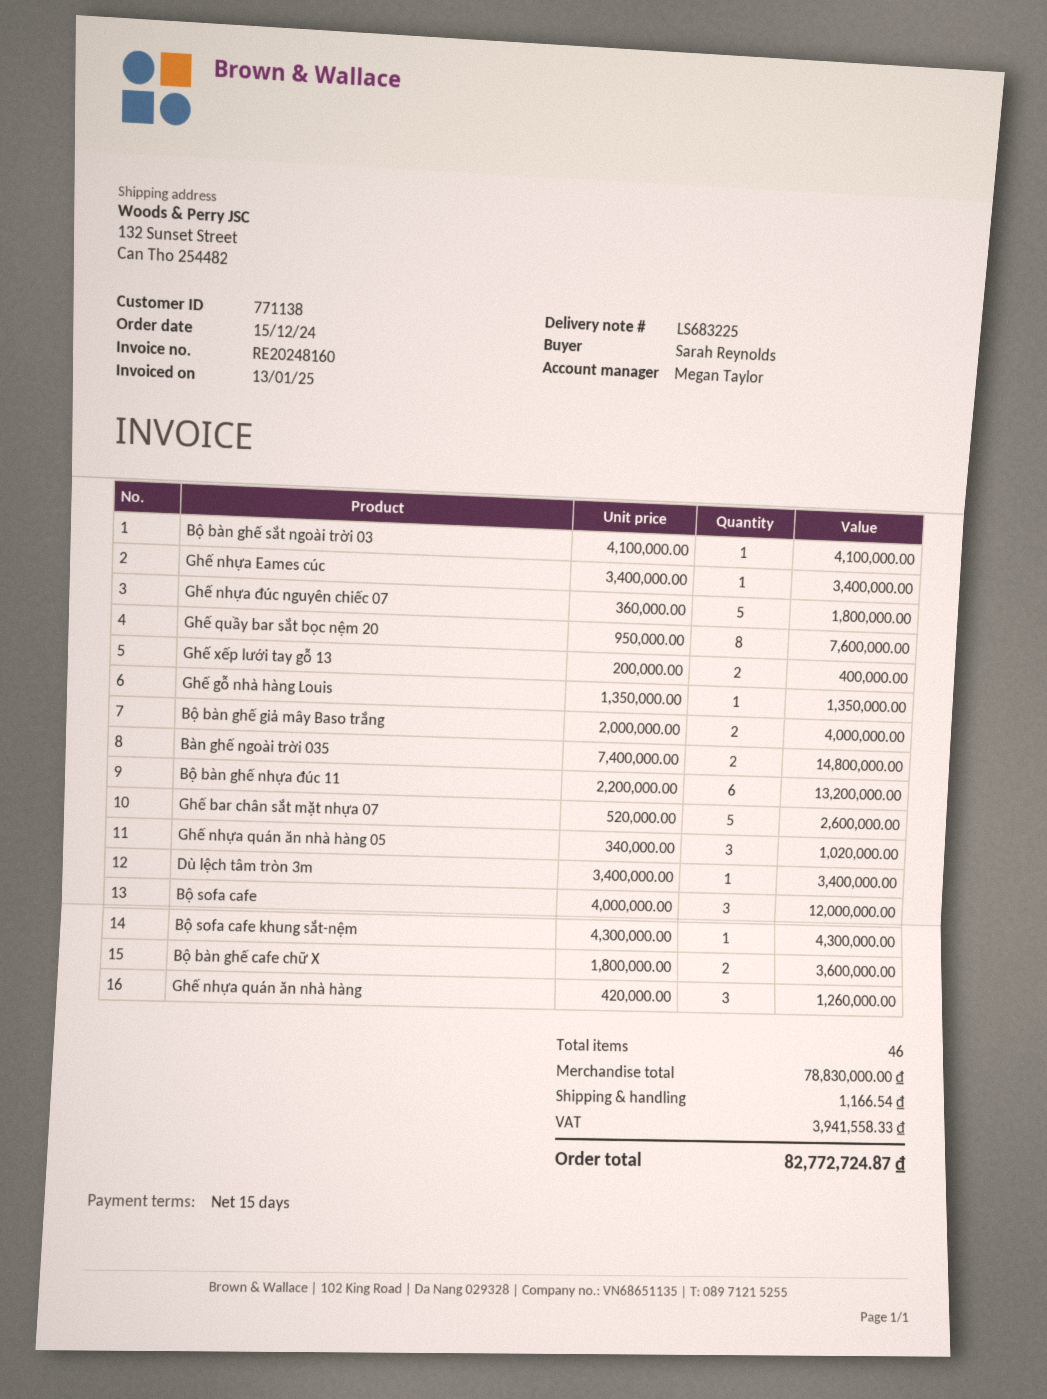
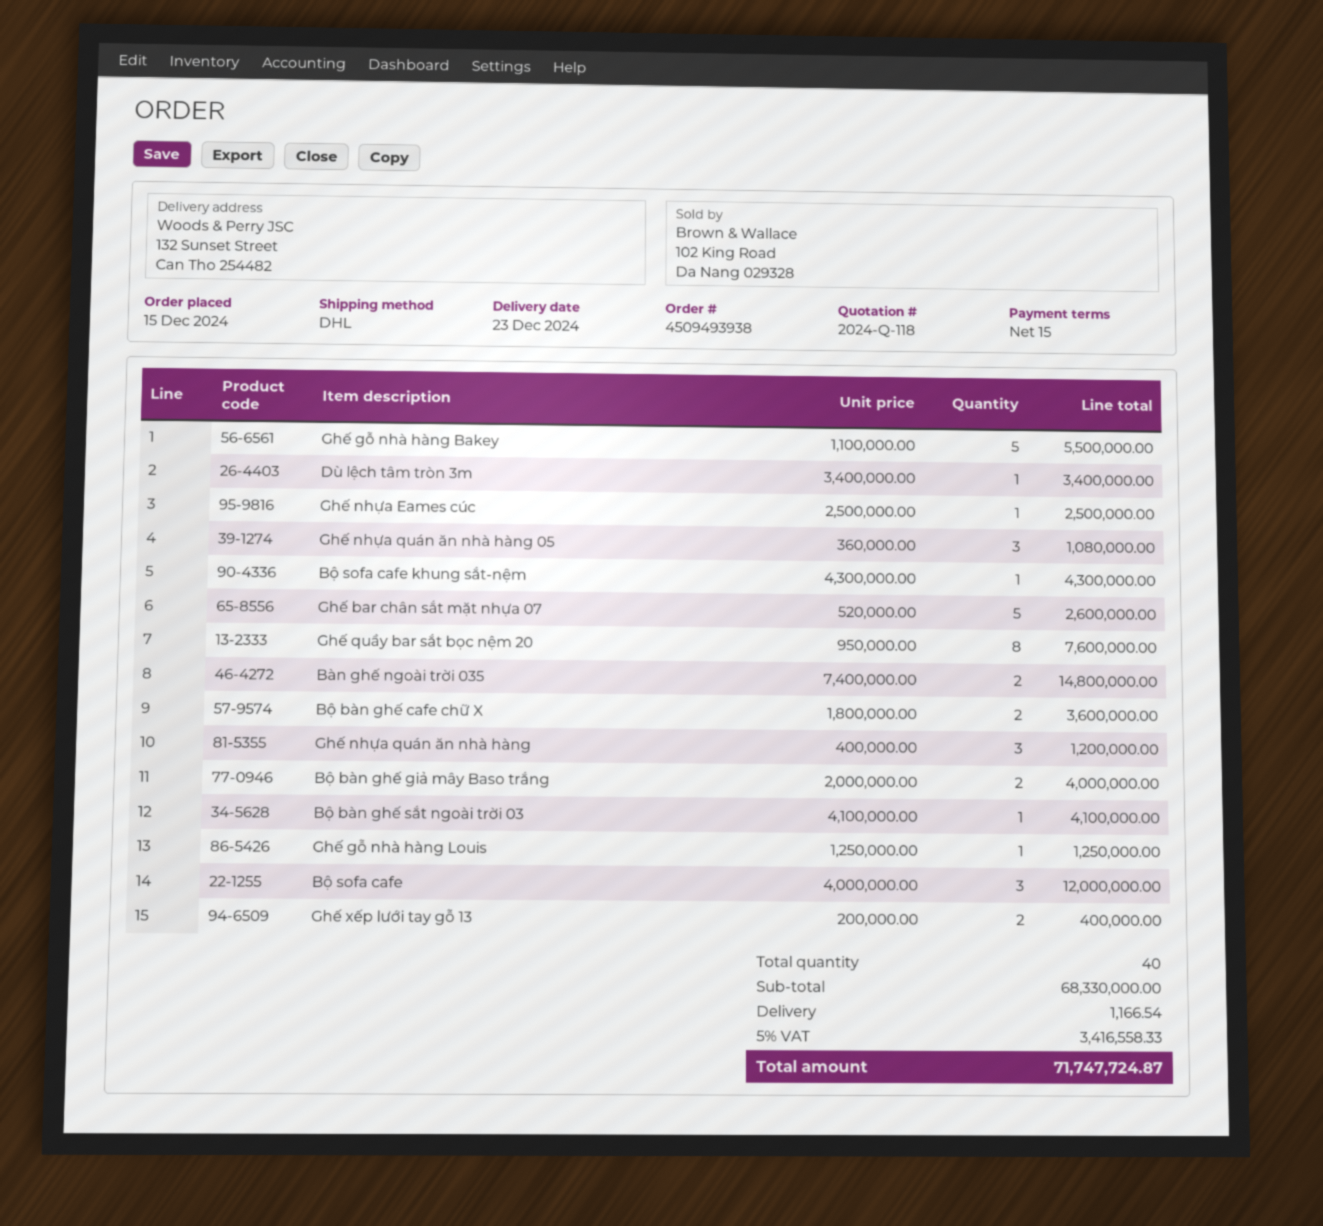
Ghế nhựa Eames cúc: 1 x 3400000.00 = 3400000.00 -> 1 x 2500000.00 = 2500000.00
Ghế nhựa đúc nguyên chiếc 07: 5 x 360000.00 = 1800000.00 -> none
Ghế gỗ nhà hàng Louis: 1 x 1350000.00 = 1350000.00 -> 1 x 1250000.00 = 1250000.00
Bộ bàn ghế nhựa đúc 11: 6 x 2200000.00 = 13200000.00 -> none
Ghế nhựa quán ăn nhà hàng 05: 3 x 340000.00 = 1020000.00 -> 3 x 360000.00 = 1080000.00
Ghế nhựa quán ăn nhà hàng: 3 x 420000.00 = 1260000.00 -> 3 x 400000.00 = 1200000.00
Ghế gỗ nhà hàng Bakey: none -> 5 x 1100000.00 = 5500000.00
total quantity: 46 -> 40
subtotal: 78830000.00 -> 68330000.00
tax: 3941558.33 -> 3416558.33
total: 82772724.87 -> 71747724.87

